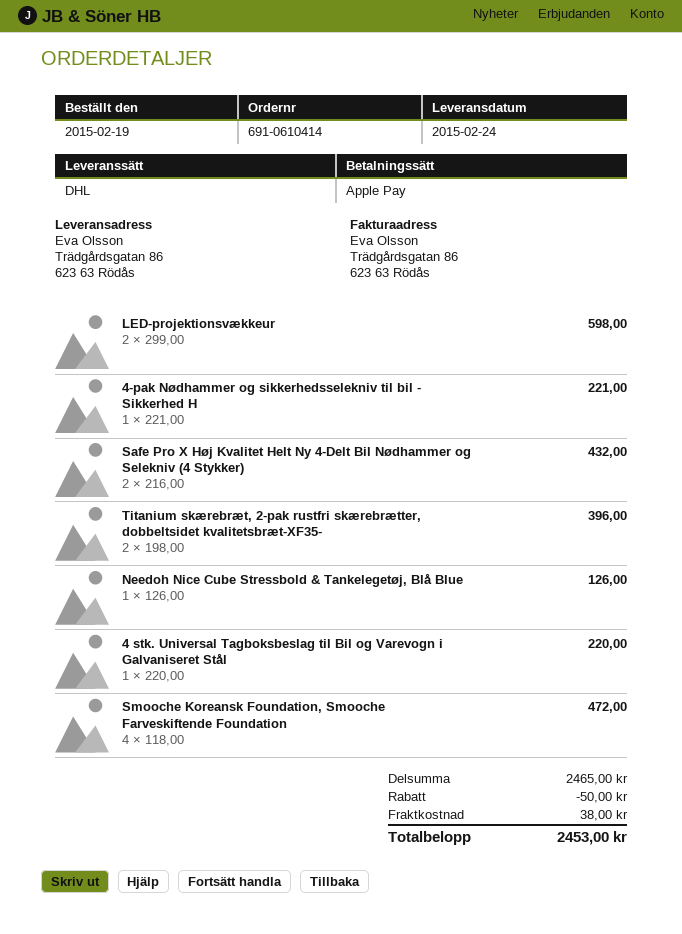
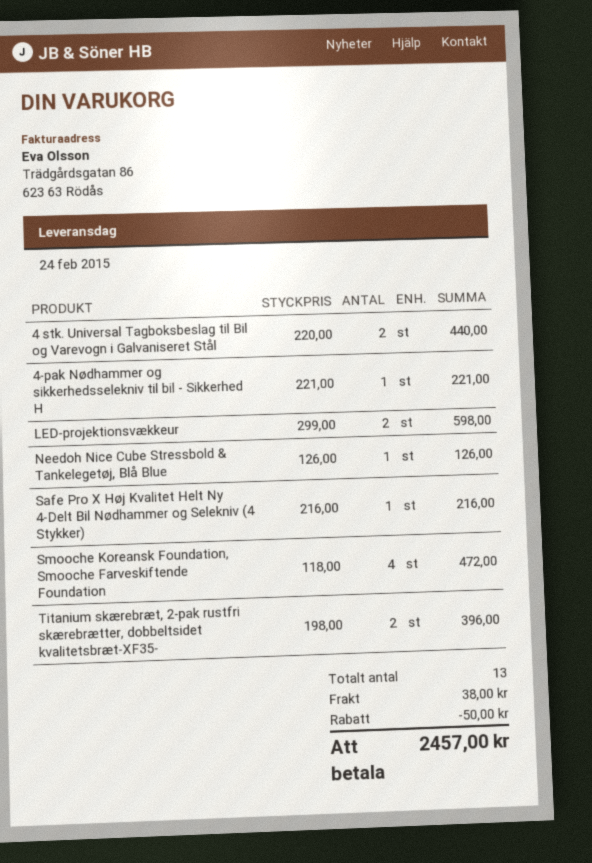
Safe Pro X Høj Kvalitet Helt Ny 4-Delt Bil Nødhammer og Selekniv (4 Stykker): 2 x 216.00 = 432.00 -> 1 x 216.00 = 216.00
4 stk. Universal Tagboksbeslag til Bil og Varevogn i Galvaniseret Stål: 1 x 220.00 = 220.00 -> 2 x 220.00 = 440.00
total: 2453.00 -> 2457.00

